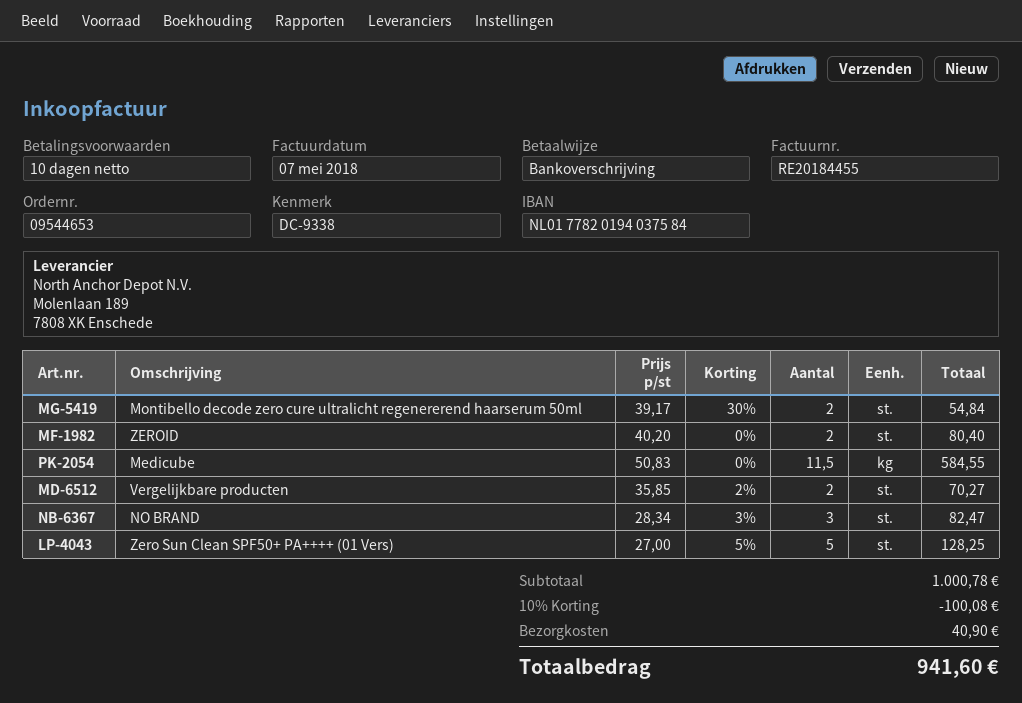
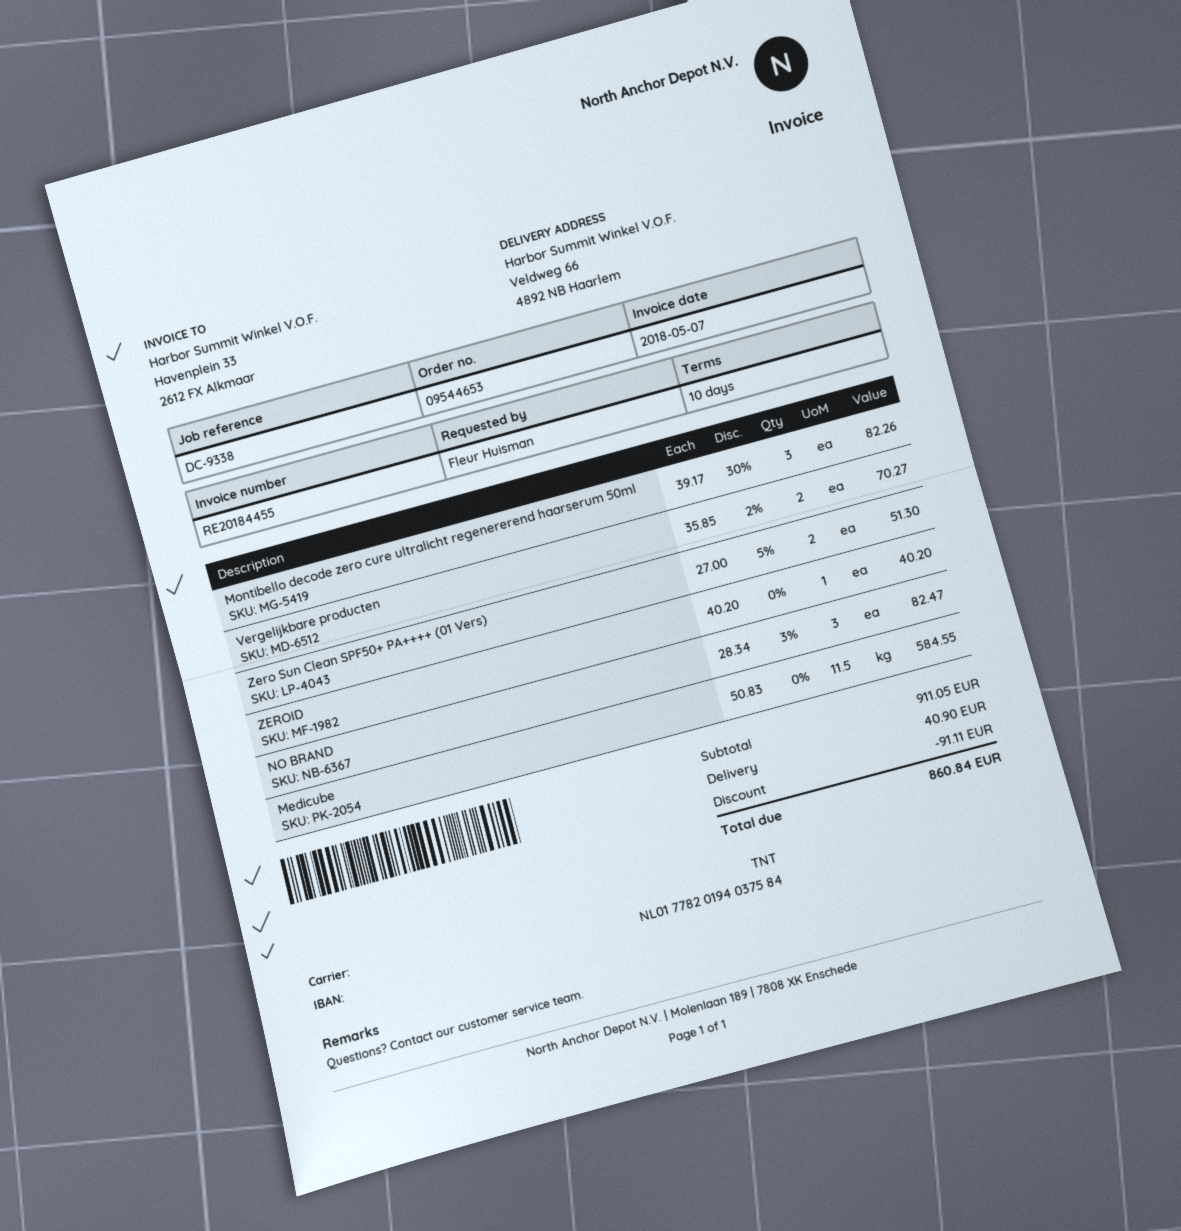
Montibello decode zero cure ultralicht regenererend haarserum 50ml: 2 x 39.17 - 30% = 54.84 -> 3 x 39.17 - 30% = 82.26
ZEROID: 2 x 40.20 = 80.40 -> 1 x 40.20 = 40.20
Zero Sun Clean SPF50+ PA++++ (01 Vers): 5 x 27.00 - 5% = 128.25 -> 2 x 27.00 - 5% = 51.30
subtotal: 1000.78 -> 911.05
discount: 100.08 -> 91.11
total: 941.60 -> 860.84

